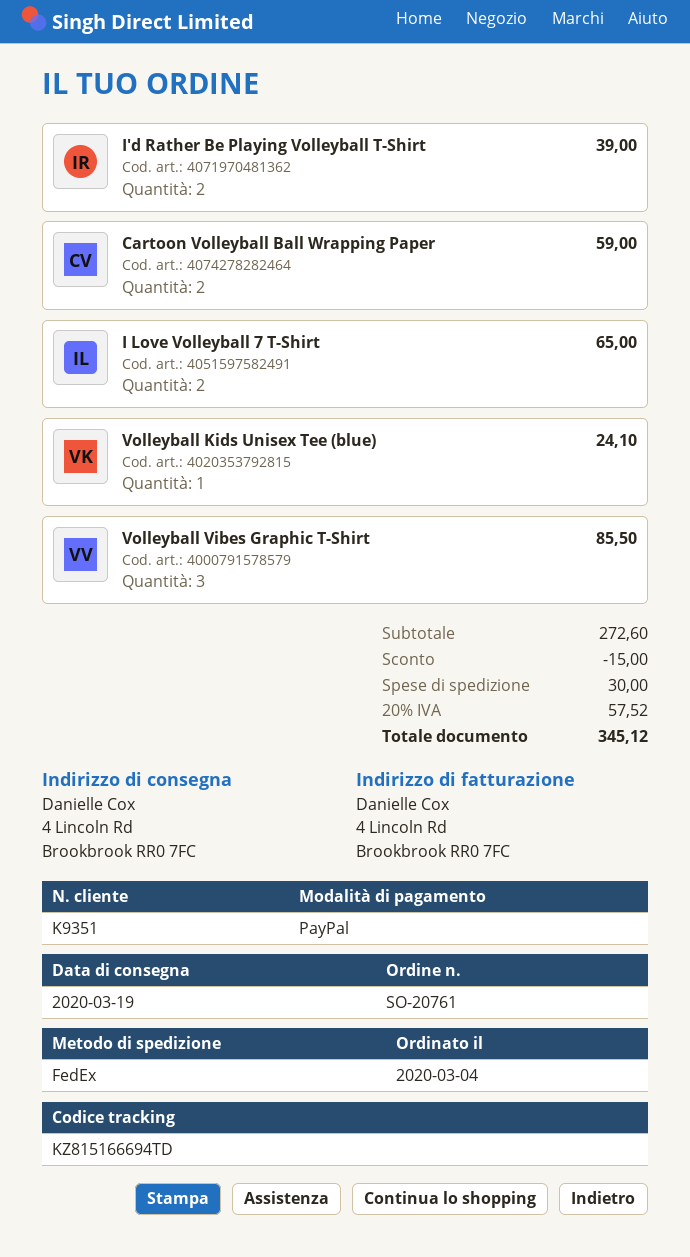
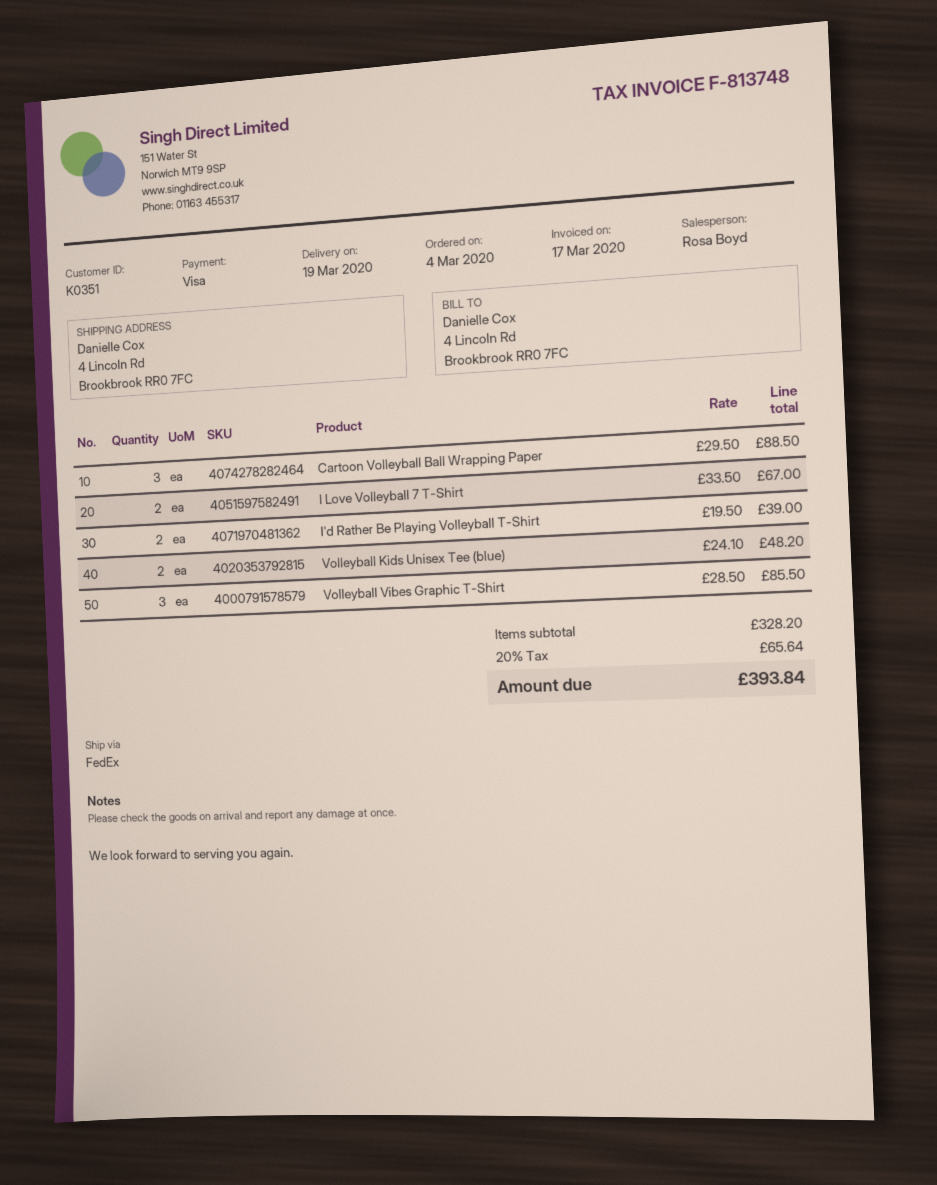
customer number: K9351 -> K0351
payment method: PayPal -> Visa
Cartoon Volleyball Ball Wrapping Paper: 2 for 59.00 -> 3 for 88.50
I Love Volleyball 7 T-Shirt: 2 for 65.00 -> 2 for 67.00
Volleyball Kids Unisex Tee (blue): 1 for 24.10 -> 2 for 48.20
subtotal: 272.60 -> 328.20
discount: 15.00 -> none
shipping: 30.00 -> none
tax: 20% = 57.52 -> 20% = 65.64
total: 345.12 -> 393.84

